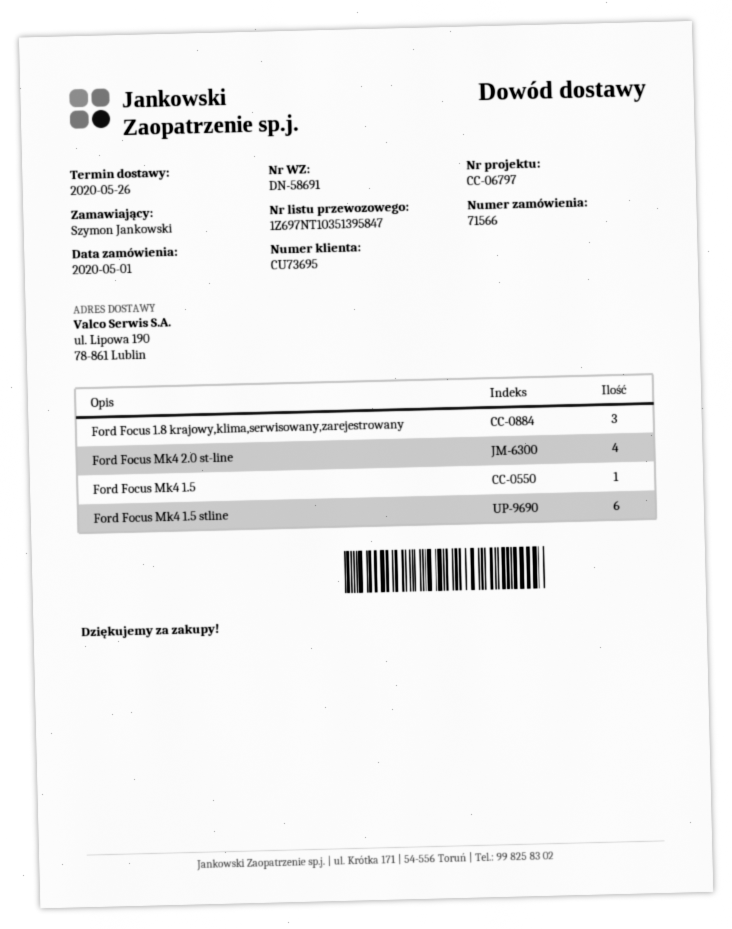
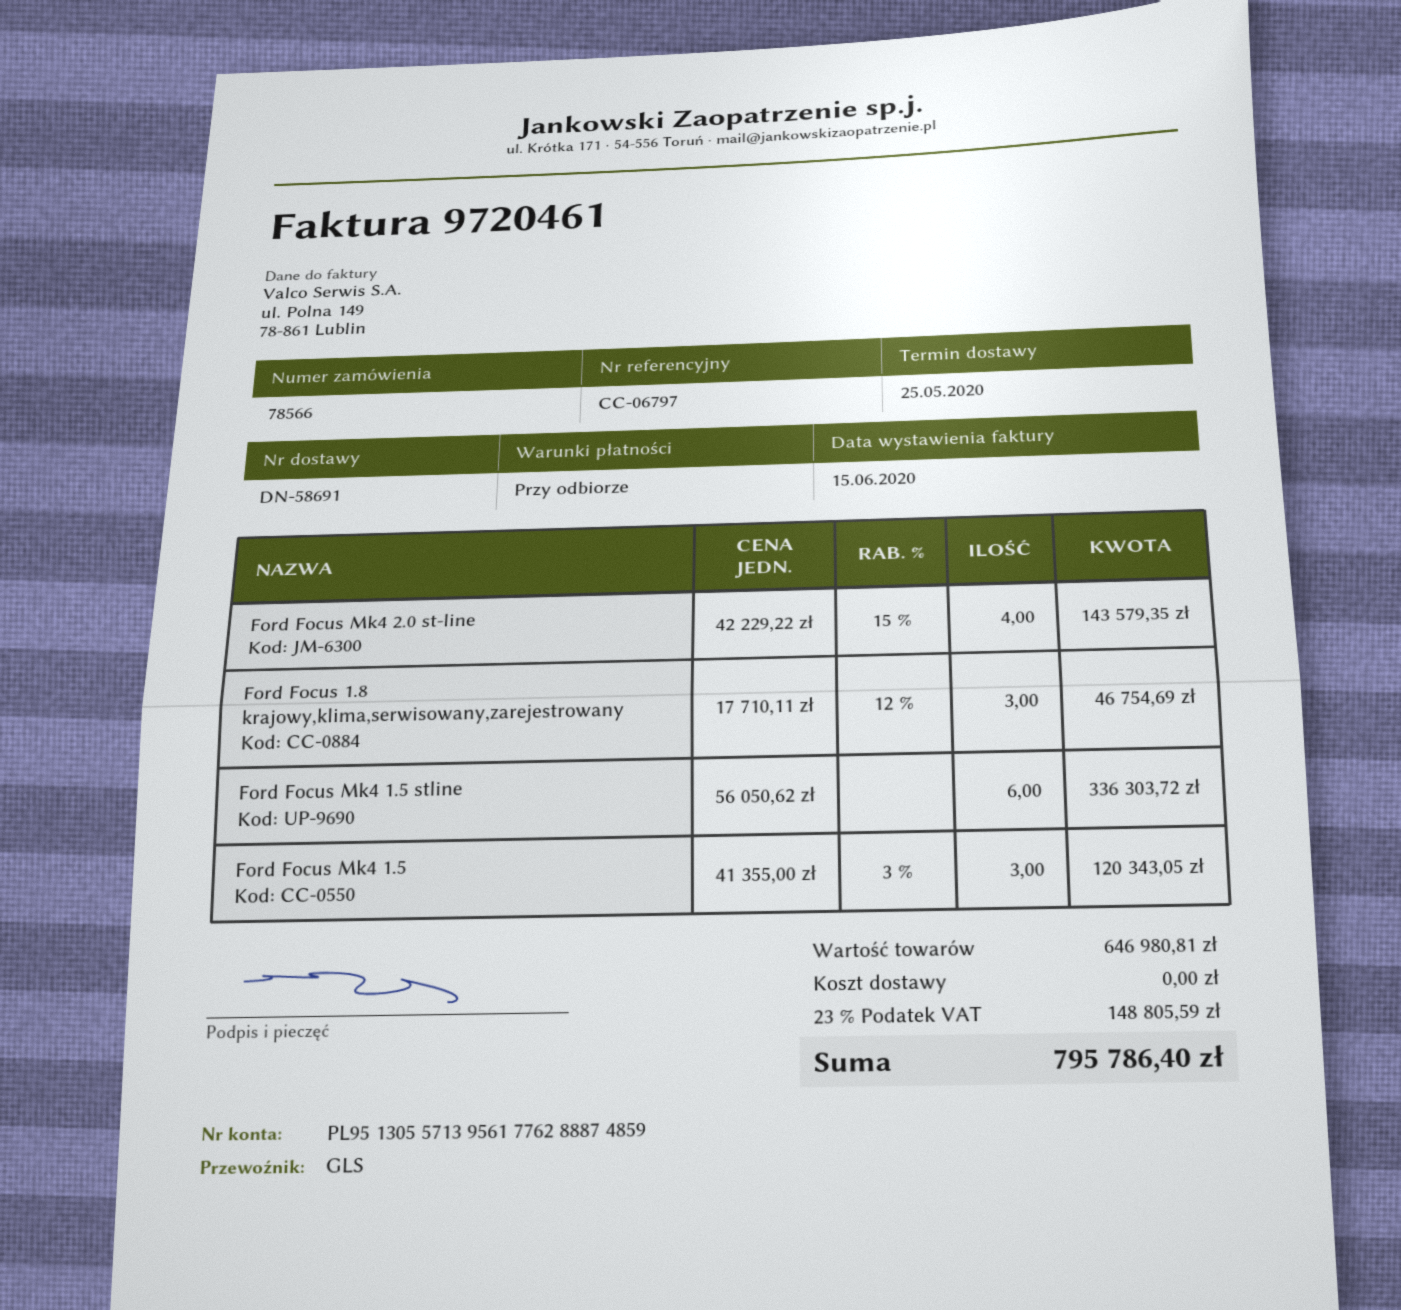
order number: 71566 -> 78566
delivery date: 2020-05-26 -> 2020-05-25
Ford Focus Mk4 1.5: 1 -> 3

